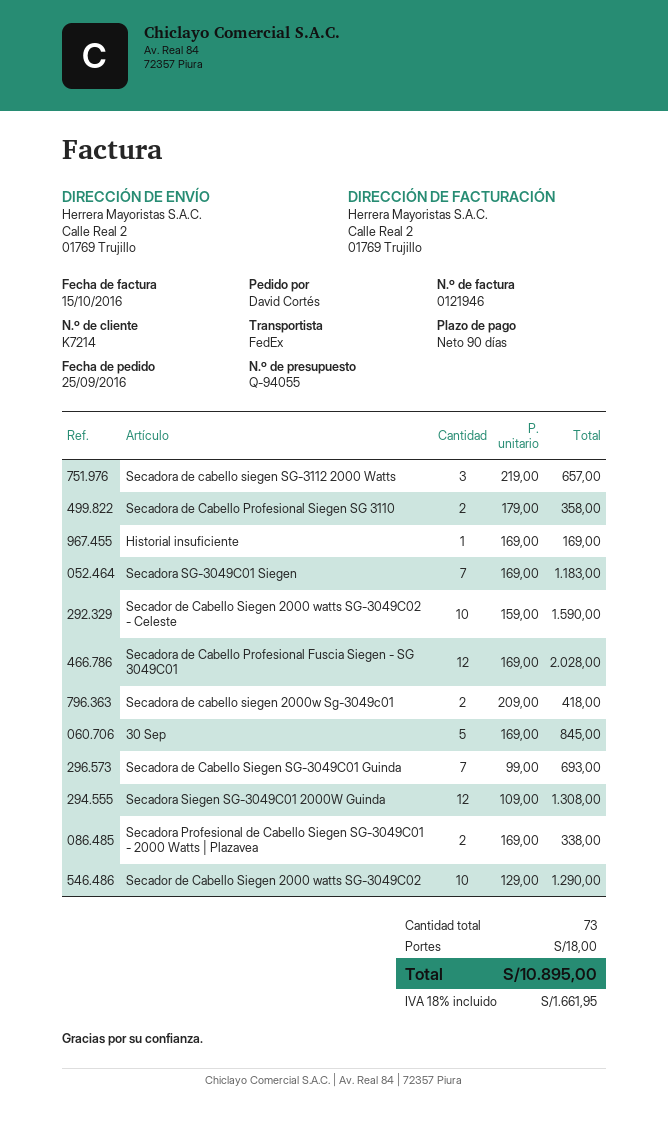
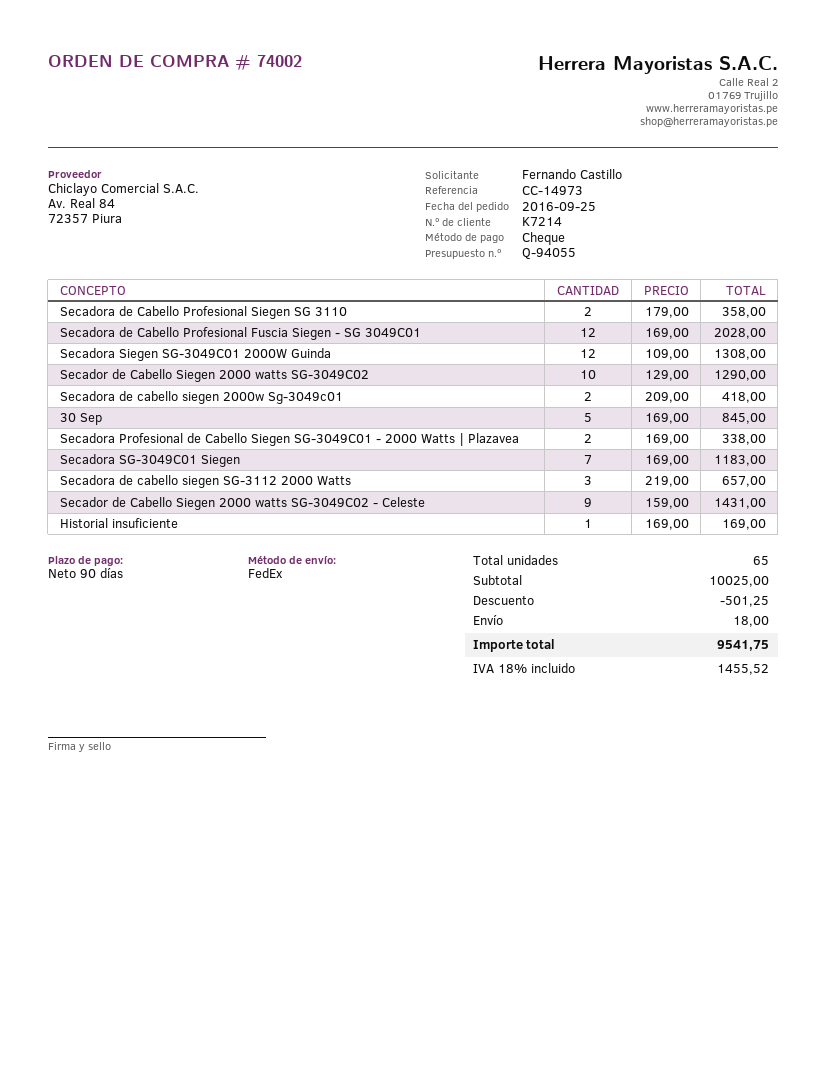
ordered by: David Cortés -> Fernando Castillo
Secador de Cabello Siegen 2000 watts SG-3049C02 - Celeste: 10 x 159.00 = 1590.00 -> 9 x 159.00 = 1431.00
Secadora de Cabello Siegen SG-3049C01 Guinda: 7 x 99.00 = 693.00 -> none
total quantity: 73 -> 65
discount: none -> 501.25
tax: 18% = 1661.95 -> 18% = 1455.52
total: 10895.00 -> 9541.75

